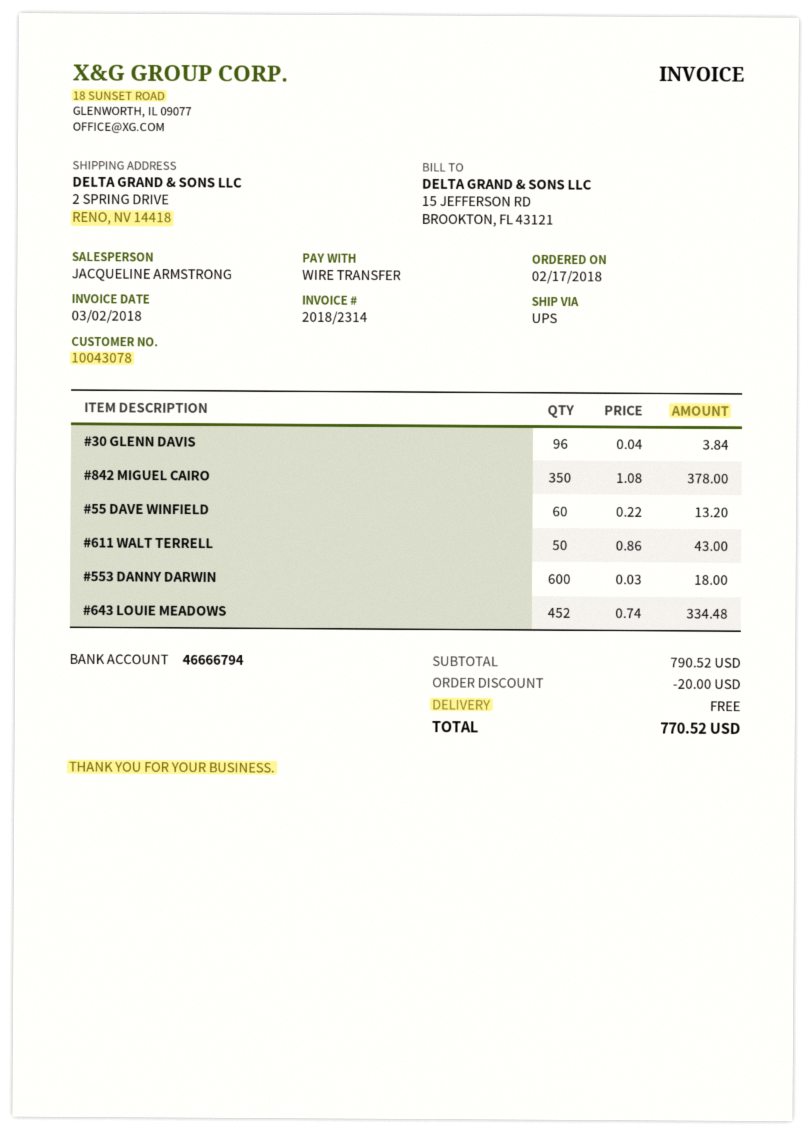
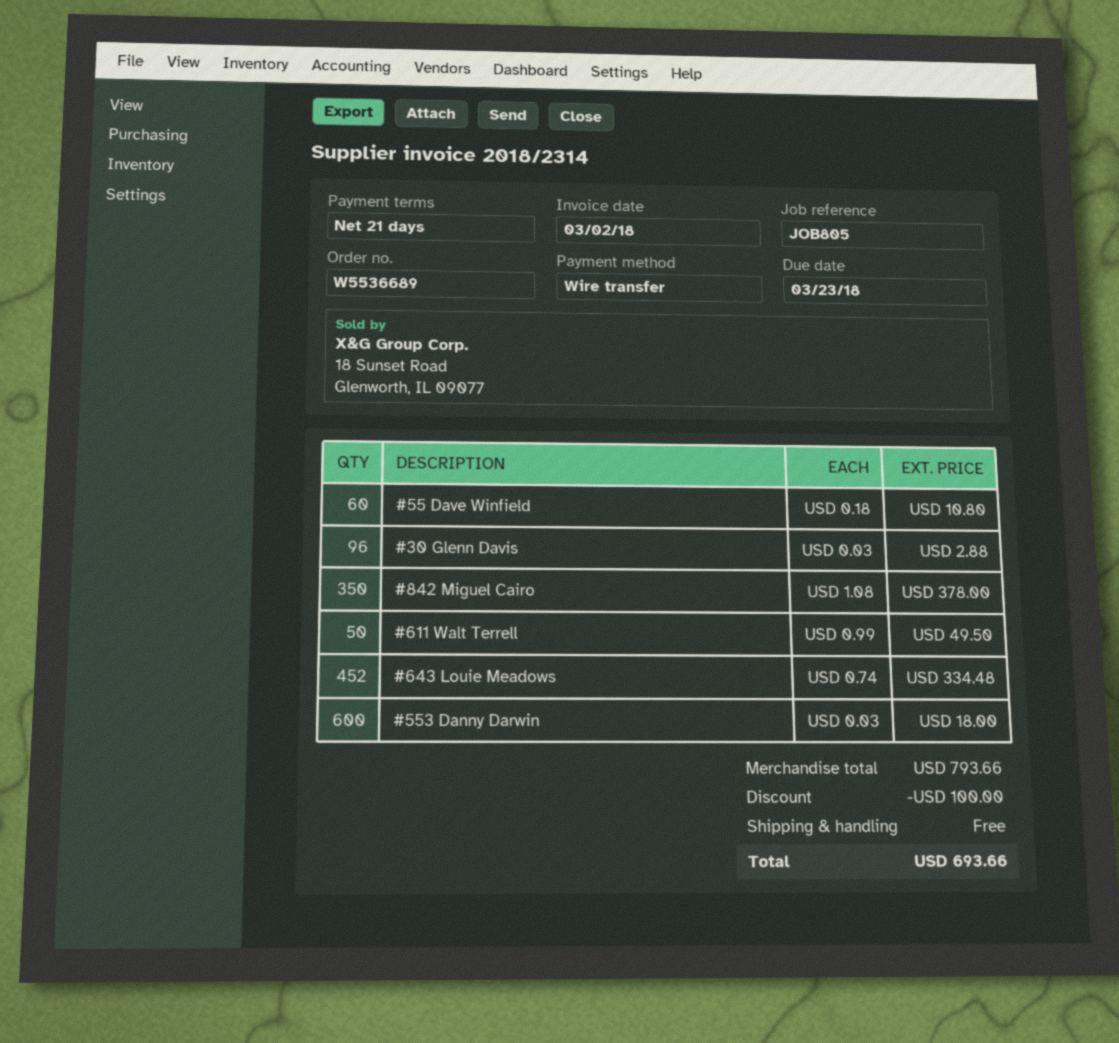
#30 GLENN DAVIS: 96 x 0.04 = 3.84 -> 96 x 0.03 = 2.88
#55 DAVE WINFIELD: 60 x 0.22 = 13.20 -> 60 x 0.18 = 10.80
#611 WALT TERRELL: 50 x 0.86 = 43.00 -> 50 x 0.99 = 49.50
subtotal: 790.52 -> 793.66
discount: 20.00 -> 100.00
total: 770.52 -> 693.66

